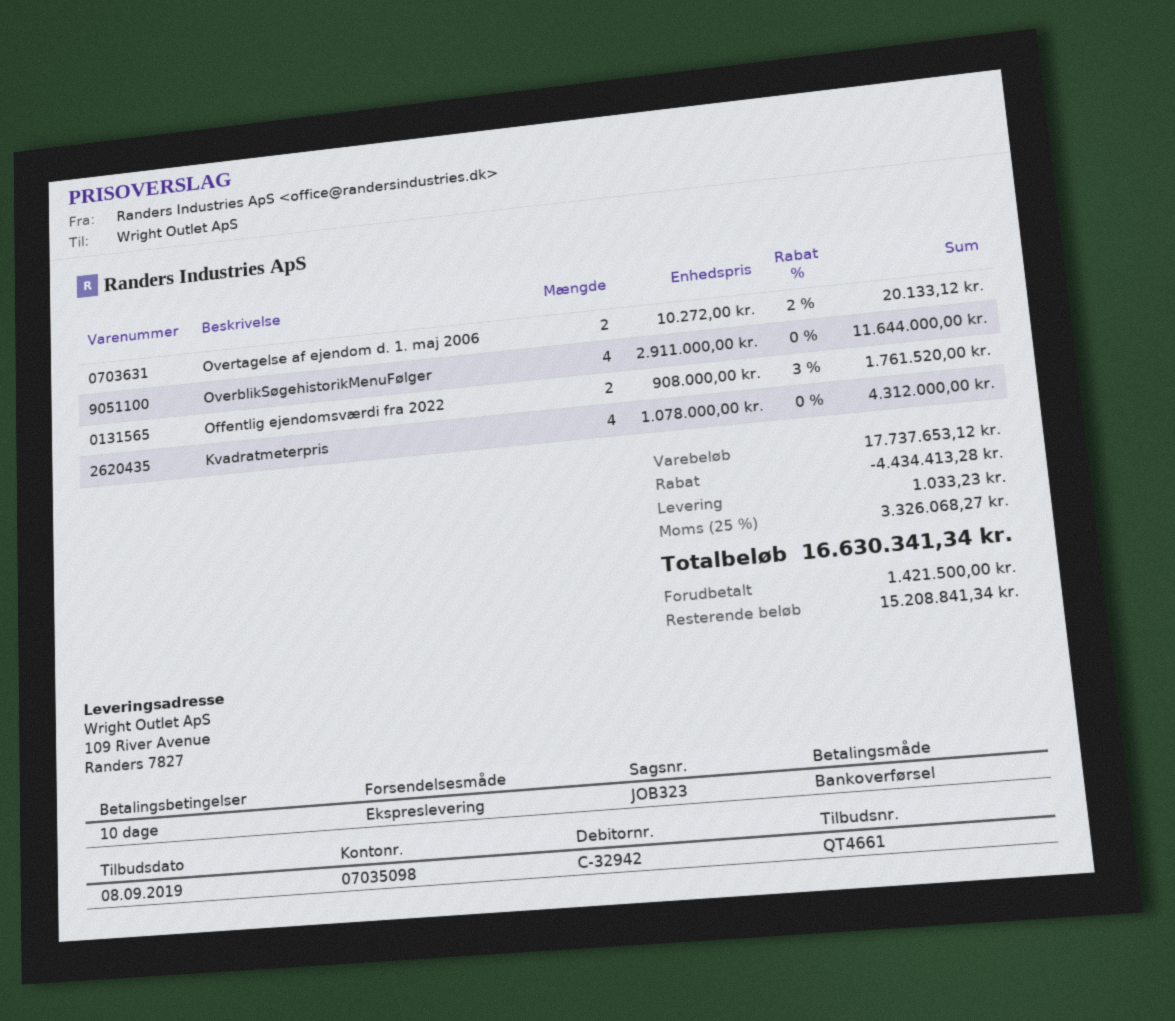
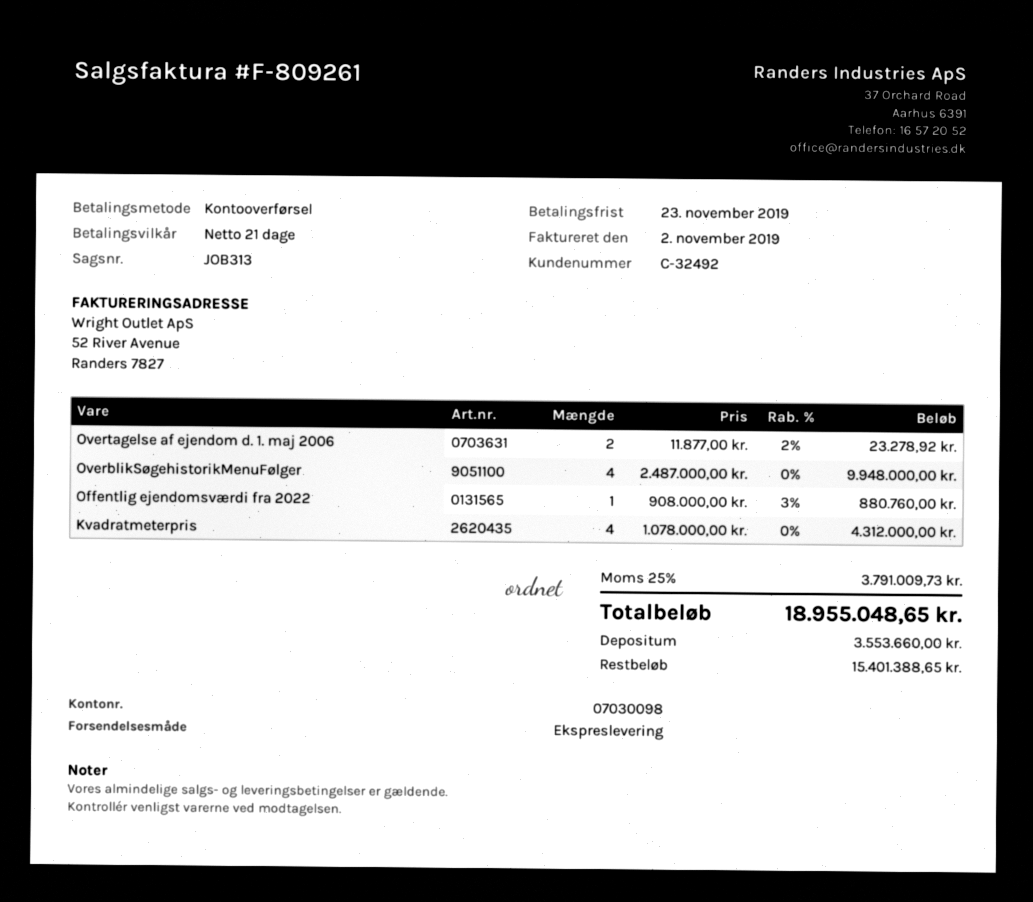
payment terms: 10 days -> 21 days
customer number: C-32942 -> C-32492
reference: JOB323 -> JOB313
bank account: 07035098 -> 07030098
Overtagelse af ejendom d. 1. maj 2006: 2 x 10272.00 - 2% = 20133.12 -> 2 x 11877.00 - 2% = 23278.92
OverblikSøgehistorikMenuFølger: 4 x 2911000.00 = 11644000.00 -> 4 x 2487000.00 = 9948000.00
Offentlig ejendomsværdi fra 2022: 2 x 908000.00 - 3% = 1761520.00 -> 1 x 908000.00 - 3% = 880760.00
discount: 4434413.28 -> none
shipping: 1033.23 -> none
tax: 25% = 3326068.27 -> 25% = 3791009.73
total: 16630341.34 -> 18955048.65
deposit: 1421500.00 -> 3553660.00
balance: 15208841.34 -> 15401388.65

